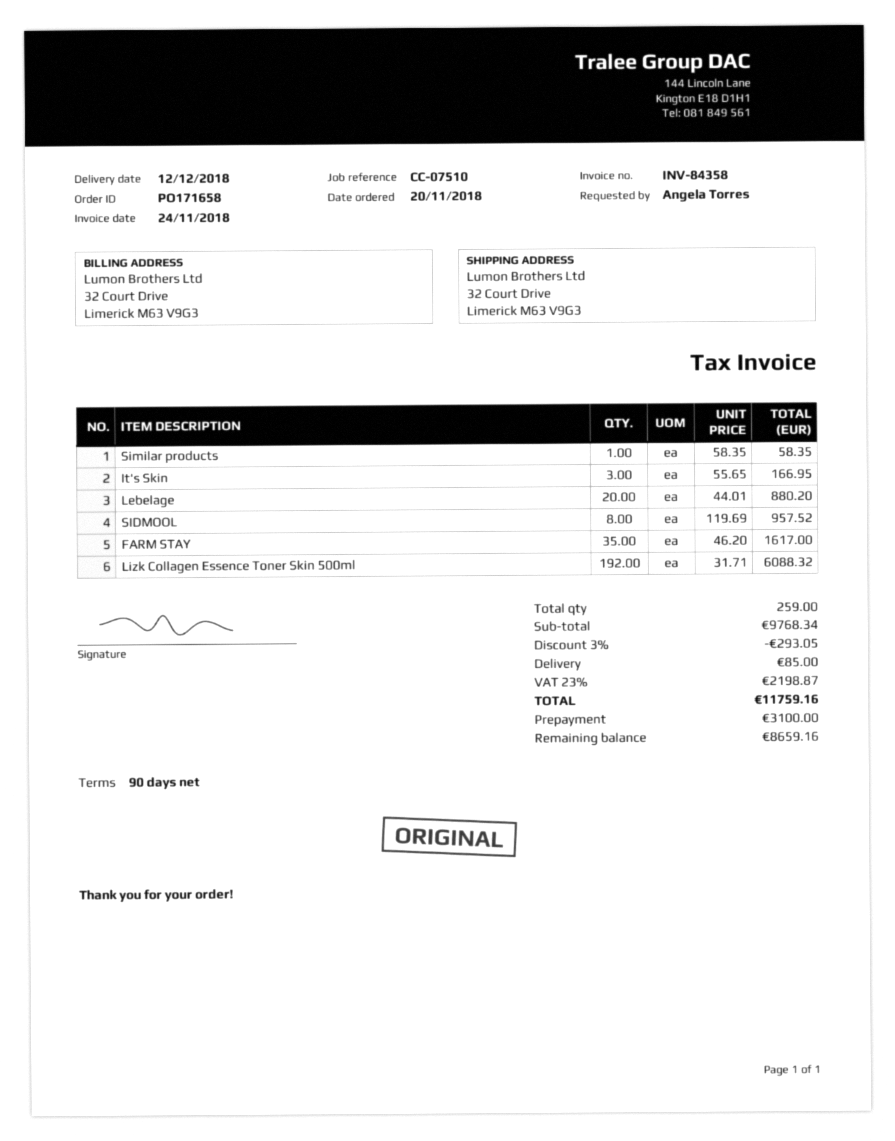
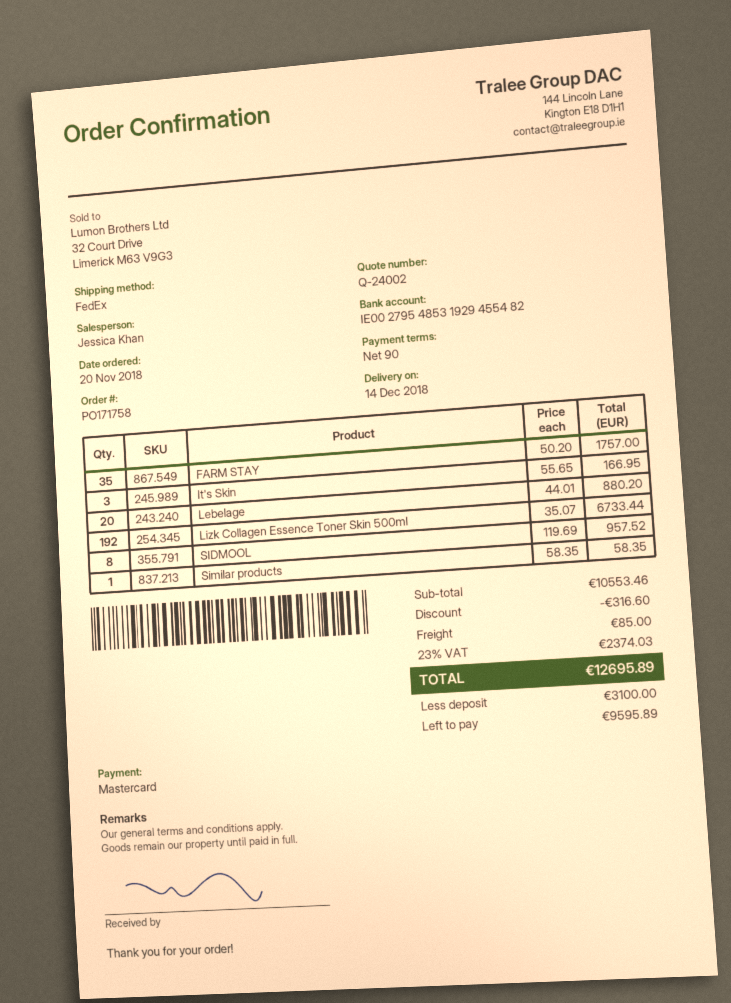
order number: PO171658 -> PO171758
delivery date: 2018-12-12 -> 2018-12-14
FARM STAY: 35 x 46.20 = 1617.00 -> 35 x 50.20 = 1757.00
Lizk Collagen Essence Toner Skin 500ml: 192 x 31.71 = 6088.32 -> 192 x 35.07 = 6733.44
subtotal: 9768.34 -> 10553.46
discount: 293.05 -> 316.60
tax: 23% = 2198.87 -> 23% = 2374.03
total: 11759.16 -> 12695.89
balance: 8659.16 -> 9595.89

